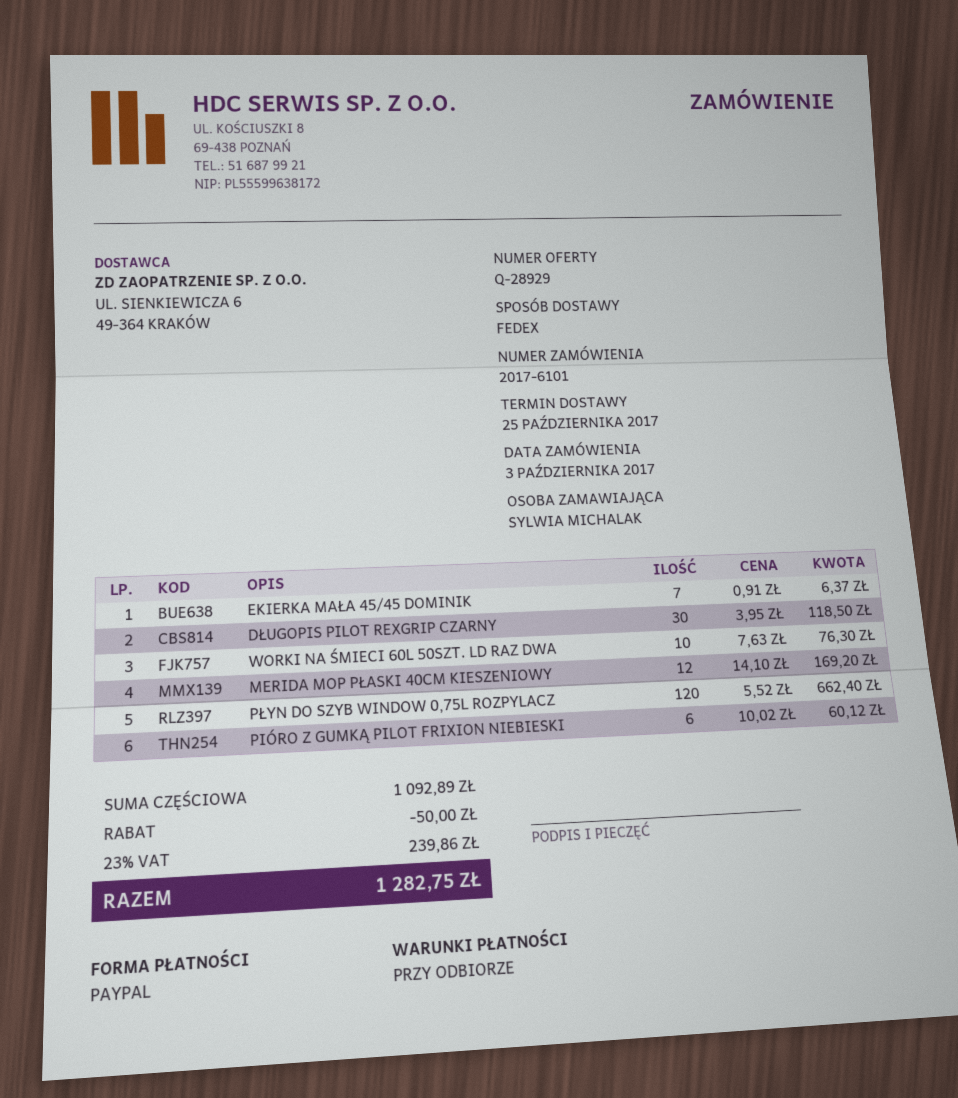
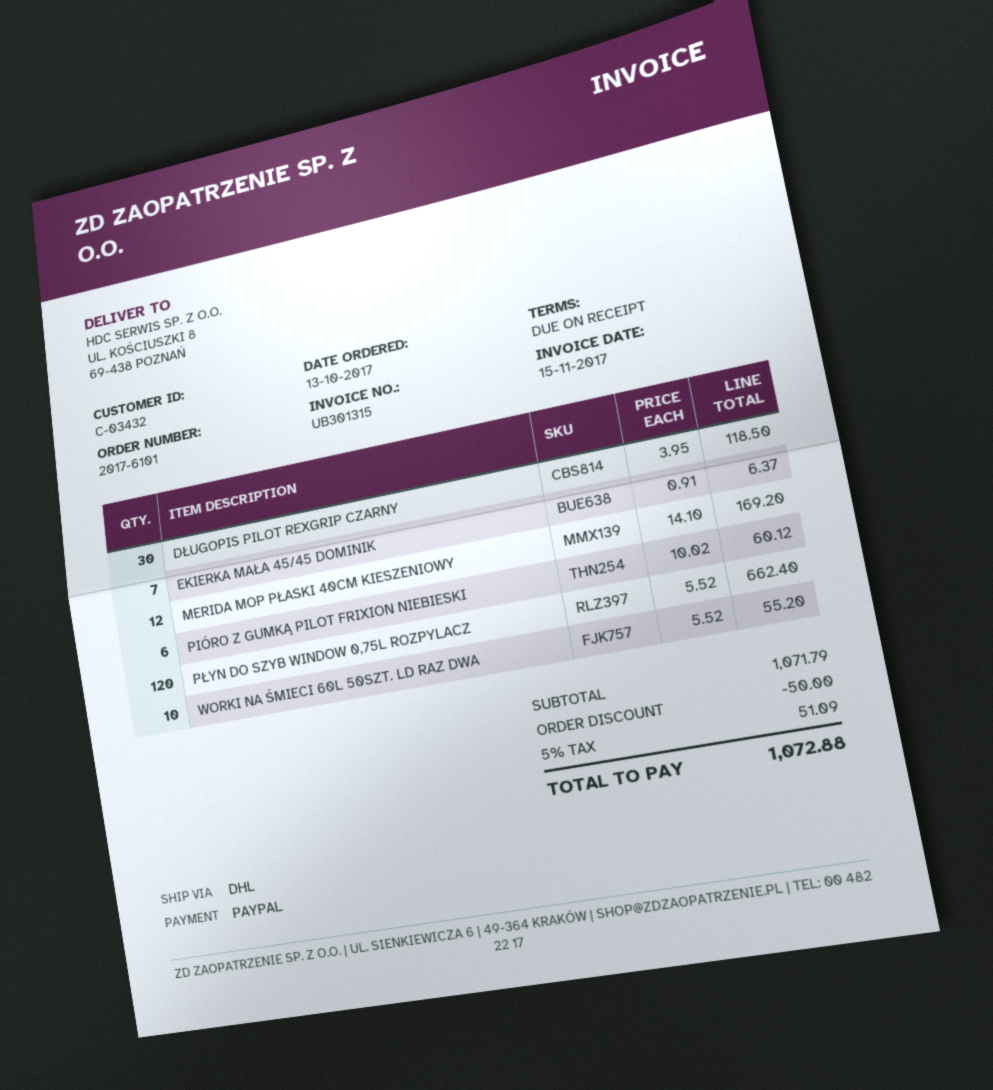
order date: 2017-10-03 -> 2017-10-13
shipping method: FedEx -> DHL
WORKI NA ŚMIECI 60L 50SZT. LD RAZ DWA: 10 x 7.63 = 76.30 -> 10 x 5.52 = 55.20
subtotal: 1092.89 -> 1071.79
tax: 23% = 239.86 -> 5% = 51.09
total: 1282.75 -> 1072.88

